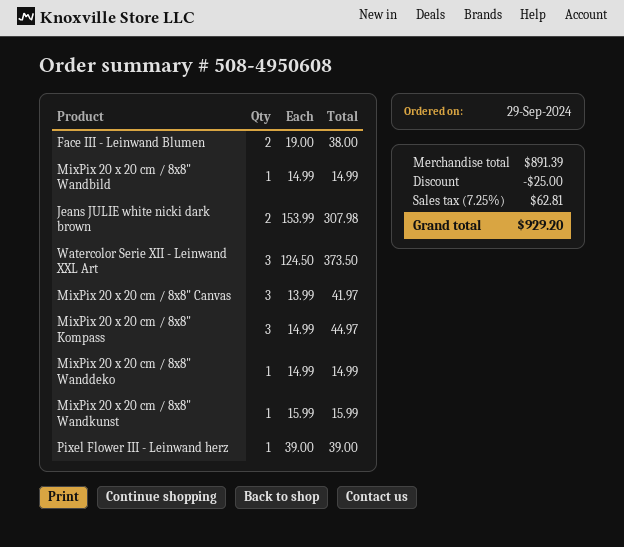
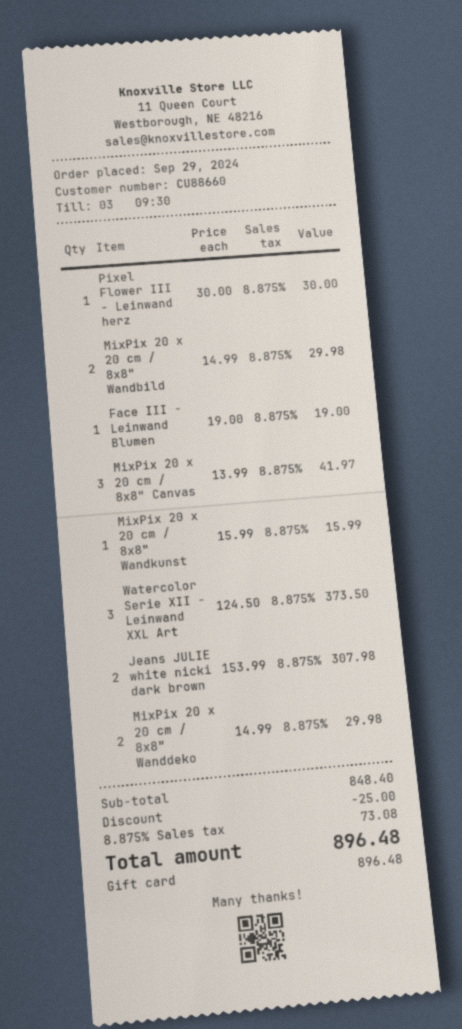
Face III - Leinwand Blumen: 2 x 19.00 = 38.00 -> 1 x 19.00 = 19.00
MixPix 20 x 20 cm / 8x8" Wandbild: 1 x 14.99 = 14.99 -> 2 x 14.99 = 29.98
MixPix 20 x 20 cm / 8x8" Kompass: 3 x 14.99 = 44.97 -> none
MixPix 20 x 20 cm / 8x8" Wanddeko: 1 x 14.99 = 14.99 -> 2 x 14.99 = 29.98
Pixel Flower III - Leinwand herz: 1 x 39.00 = 39.00 -> 1 x 30.00 = 30.00
subtotal: 891.39 -> 848.40
tax: 7.25% = 62.81 -> 8.875% = 73.08
total: 929.20 -> 896.48

